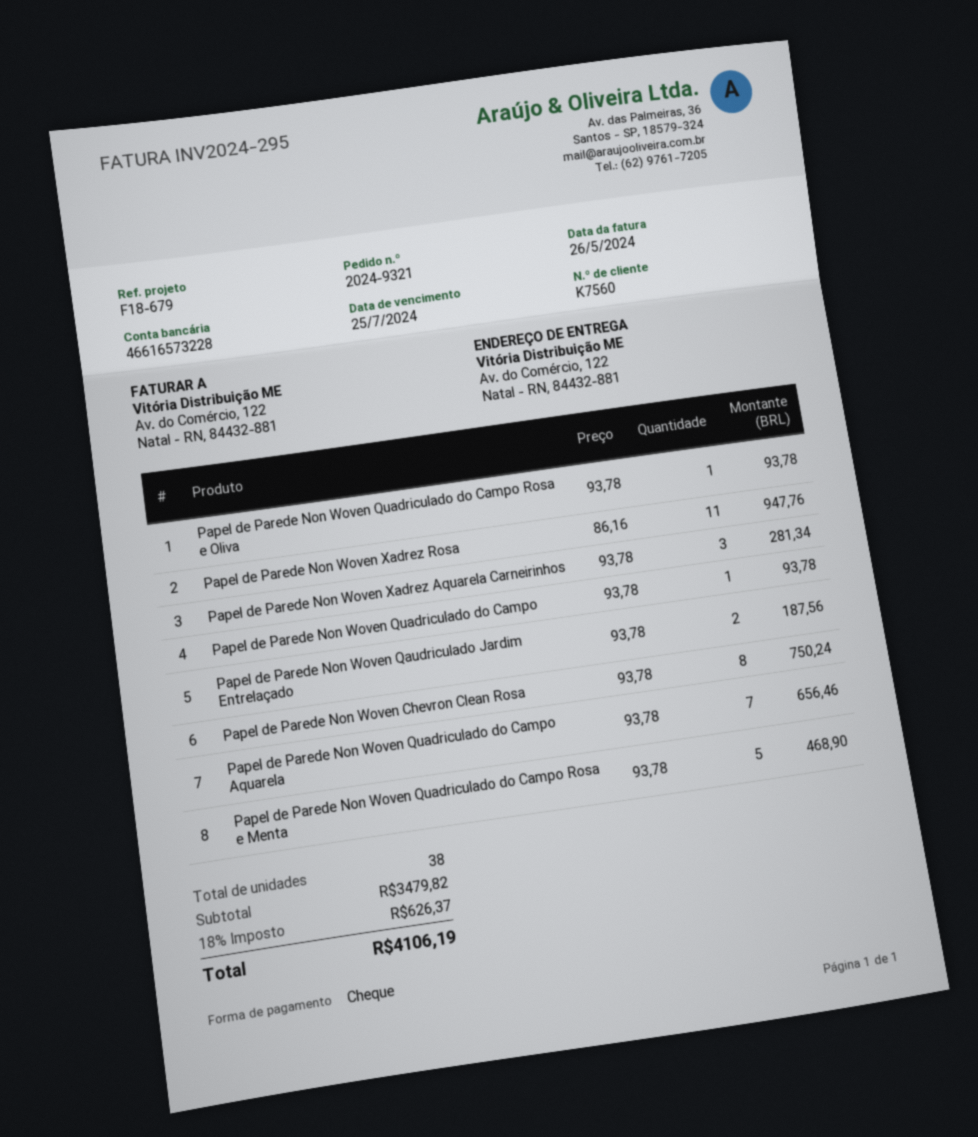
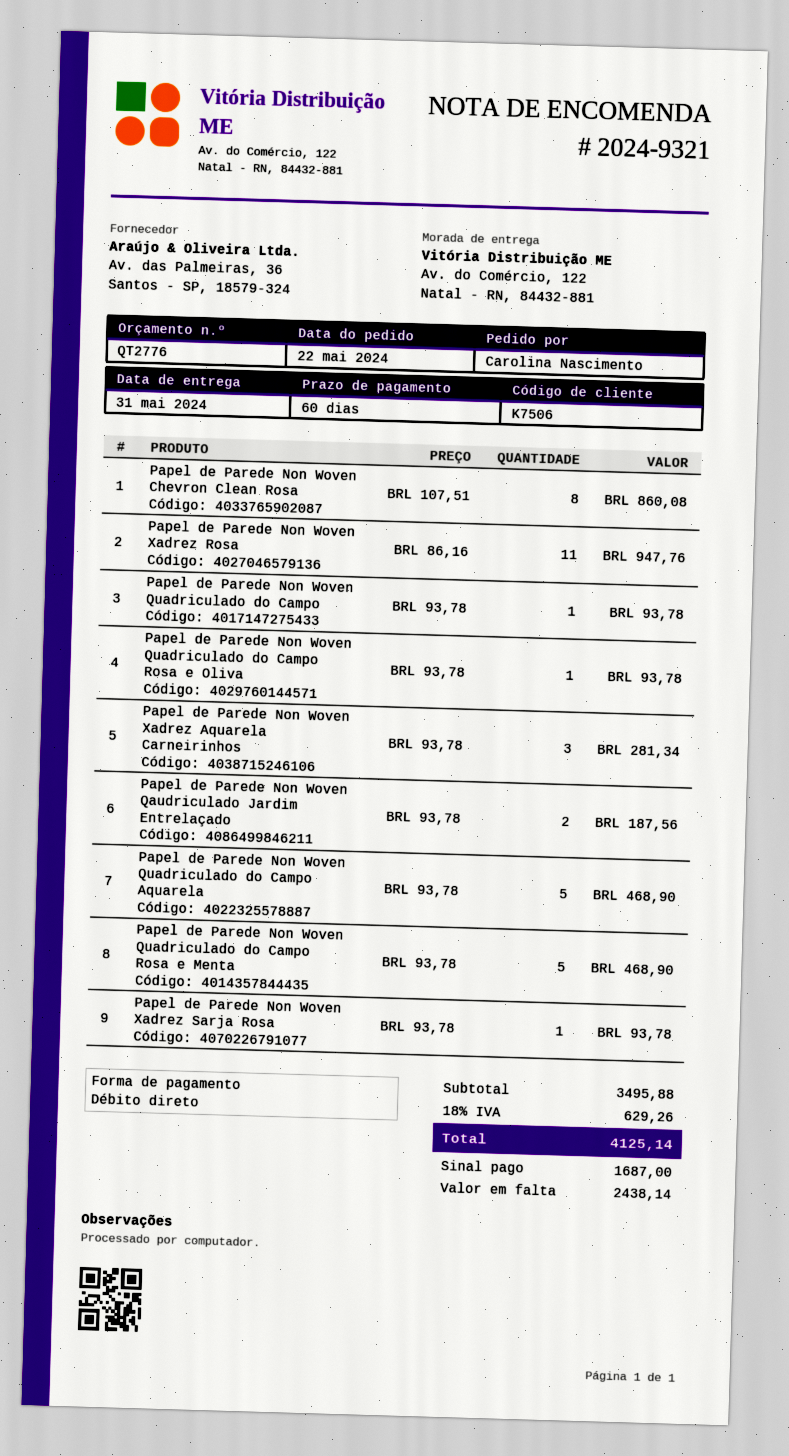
customer number: K7560 -> K7506
payment method: cheque -> direct debit
Papel de Parede Non Woven Chevron Clean Rosa: 8 x 93.78 = 750.24 -> 8 x 107.51 = 860.08
Papel de Parede Non Woven Quadriculado do Campo Aquarela: 7 x 93.78 = 656.46 -> 5 x 93.78 = 468.90
Papel de Parede Non Woven Xadrez Sarja Rosa: none -> 1 x 93.78 = 93.78
subtotal: 3479.82 -> 3495.88
tax: 18% = 626.37 -> 18% = 629.26
total: 4106.19 -> 4125.14

